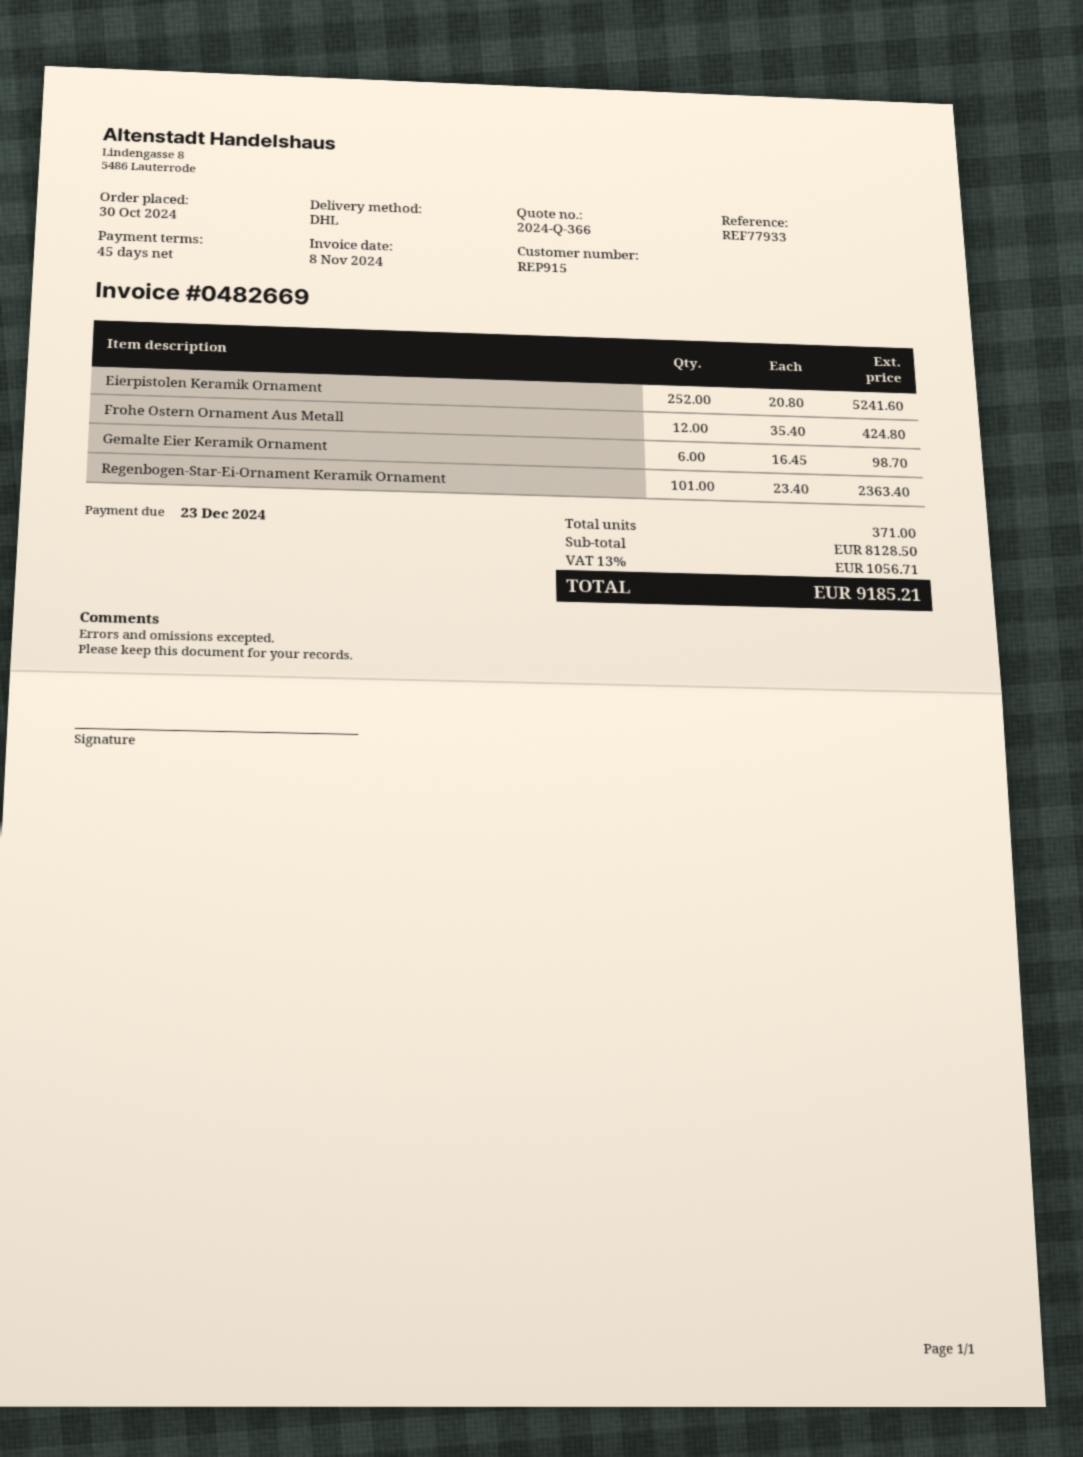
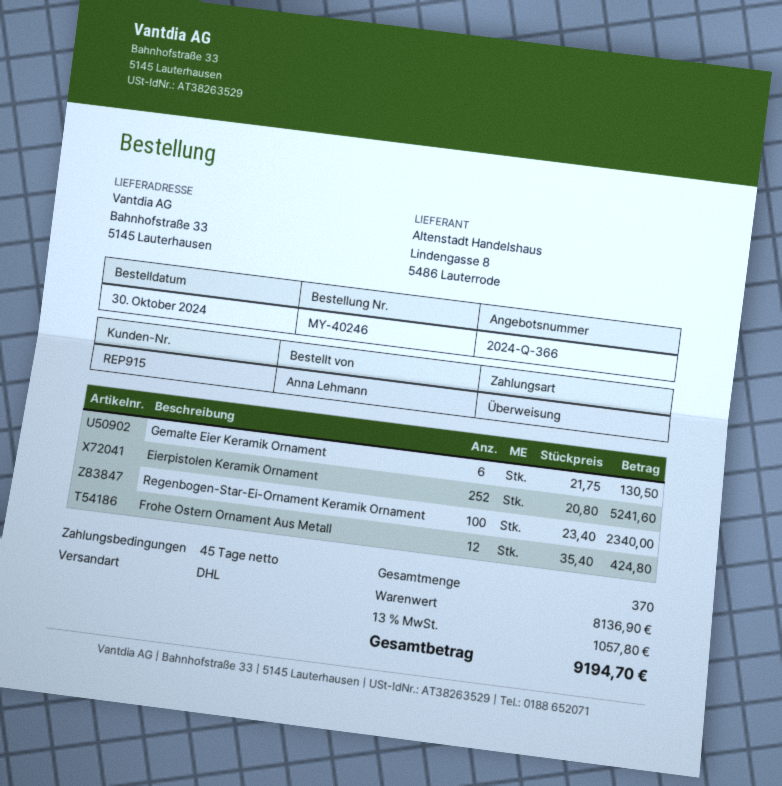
Gemalte Eier Keramik Ornament: 6 x 16.45 = 98.70 -> 6 x 21.75 = 130.50
Regenbogen-Star-Ei-Ornament Keramik Ornament: 101 x 23.40 = 2363.40 -> 100 x 23.40 = 2340.00
total quantity: 371 -> 370
subtotal: 8128.50 -> 8136.90
tax: 13% = 1056.71 -> 13% = 1057.80
total: 9185.21 -> 9194.70

